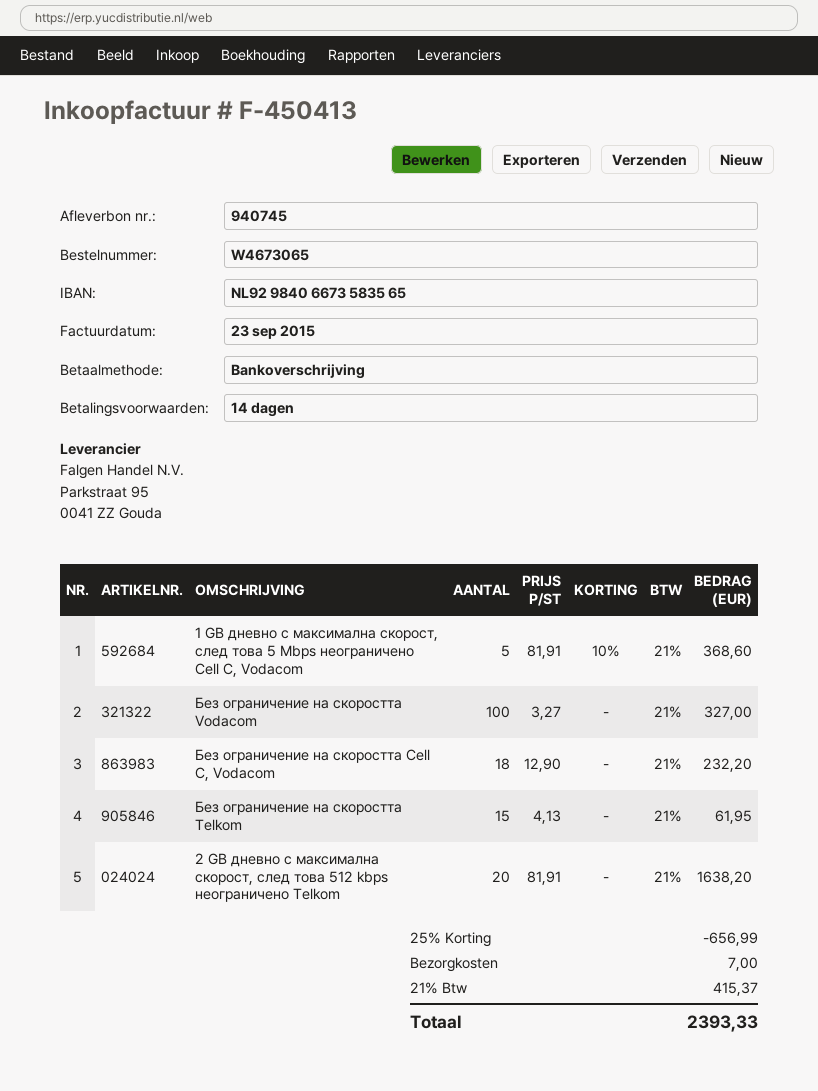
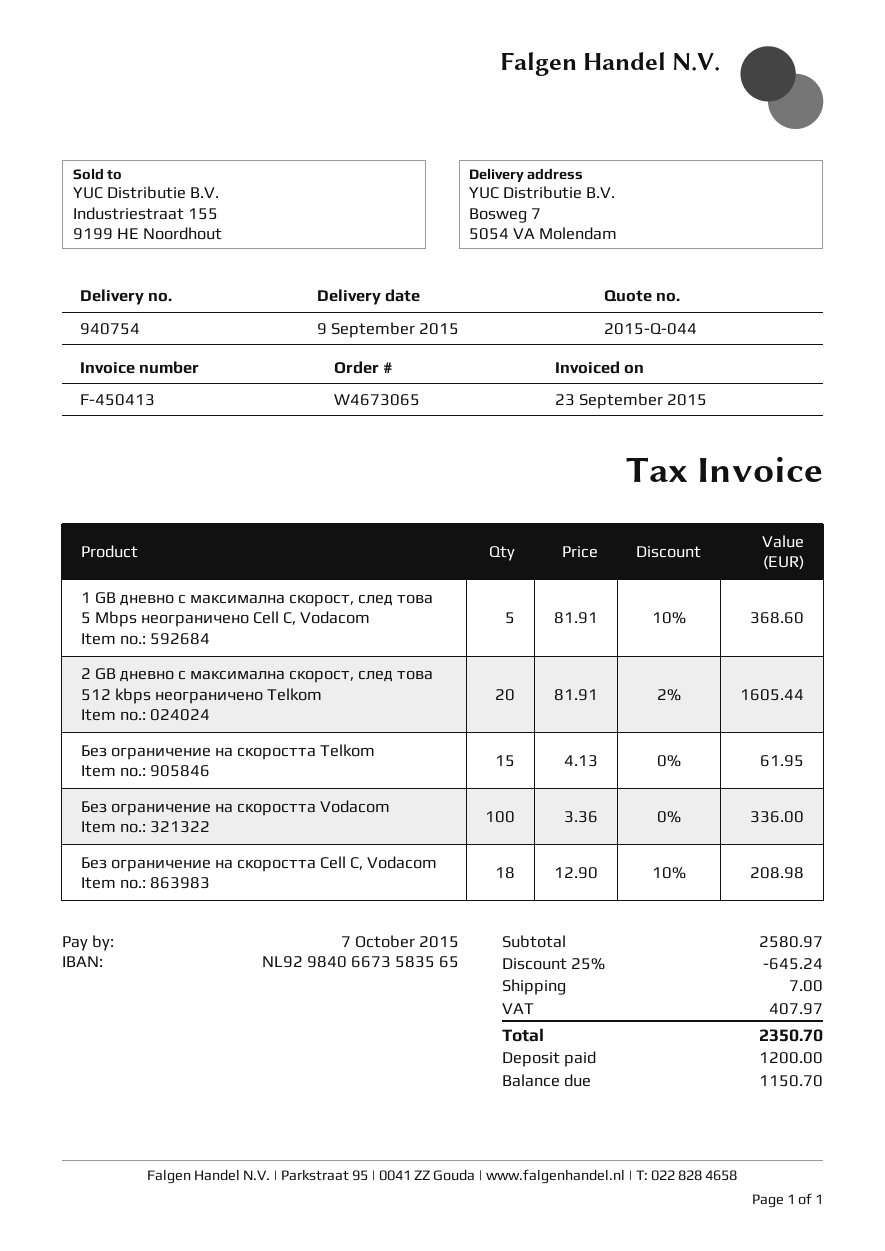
delivery note number: 940745 -> 940754
Без ограничение на скоростта Vodacom: 100 x 3.27 = 327.00 -> 100 x 3.36 = 336.00
Без ограничение на скоростта Cell C, Vodacom: 18 x 12.90 = 232.20 -> 18 x 12.90 - 10% = 208.98
2 GB дневно с максимална скорост, след това 512 kbps неограничено Telkom: 20 x 81.91 = 1638.20 -> 20 x 81.91 - 2% = 1605.44
discount: 25% = 656.99 -> 25% = 645.24
tax: 415.37 -> 407.97
total: 2393.33 -> 2350.70

